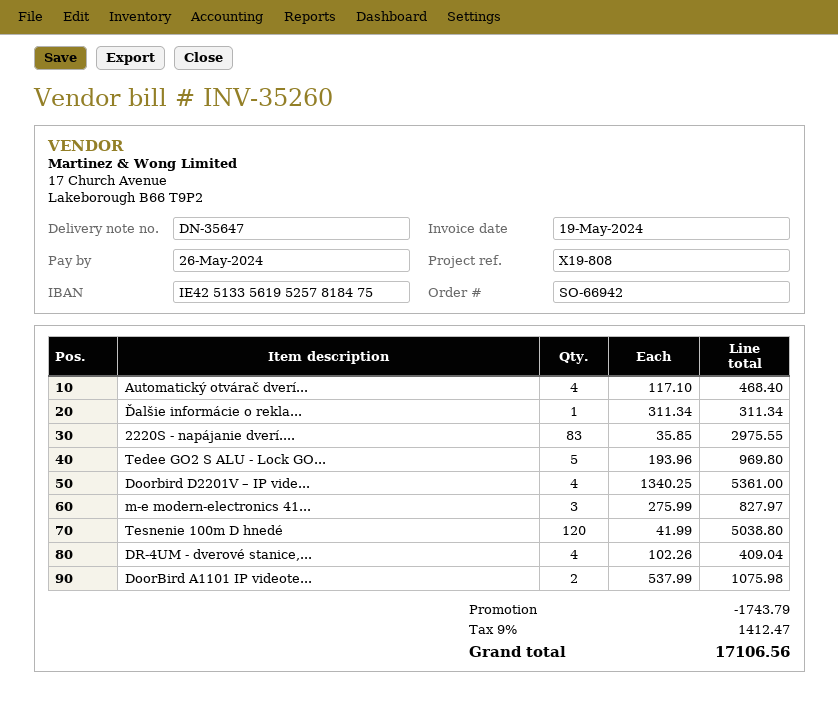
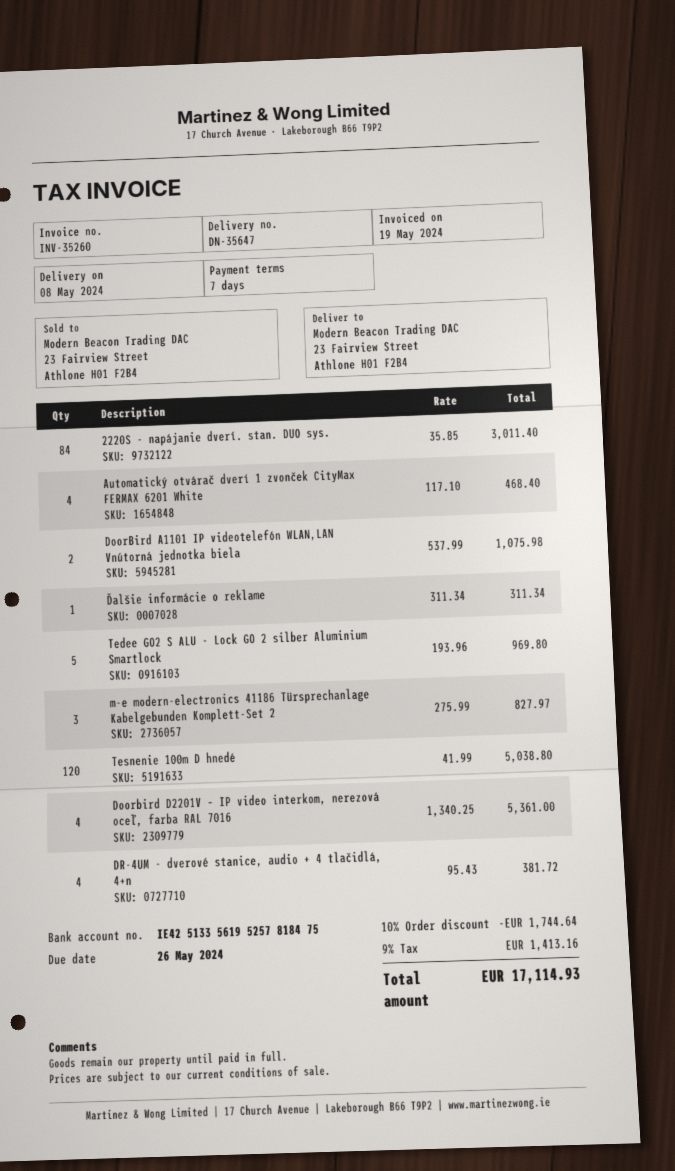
2220S - napájanie dverí....: 83 x 35.85 = 2975.55 -> 84 x 35.85 = 3011.40
DR-4UM - dverové stanice,...: 4 x 102.26 = 409.04 -> 4 x 95.43 = 381.72
discount: 1743.79 -> 1744.64
tax: 9% = 1412.47 -> 9% = 1413.16
total: 17106.56 -> 17114.93

